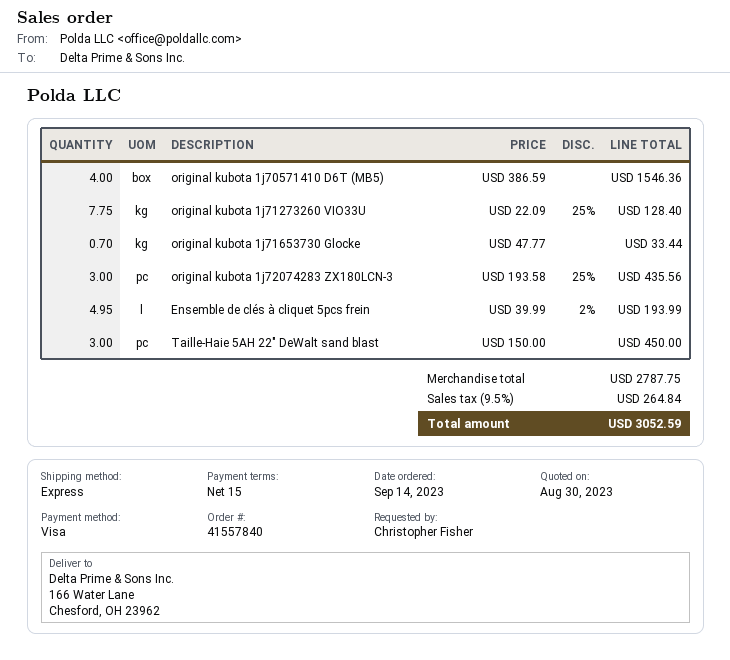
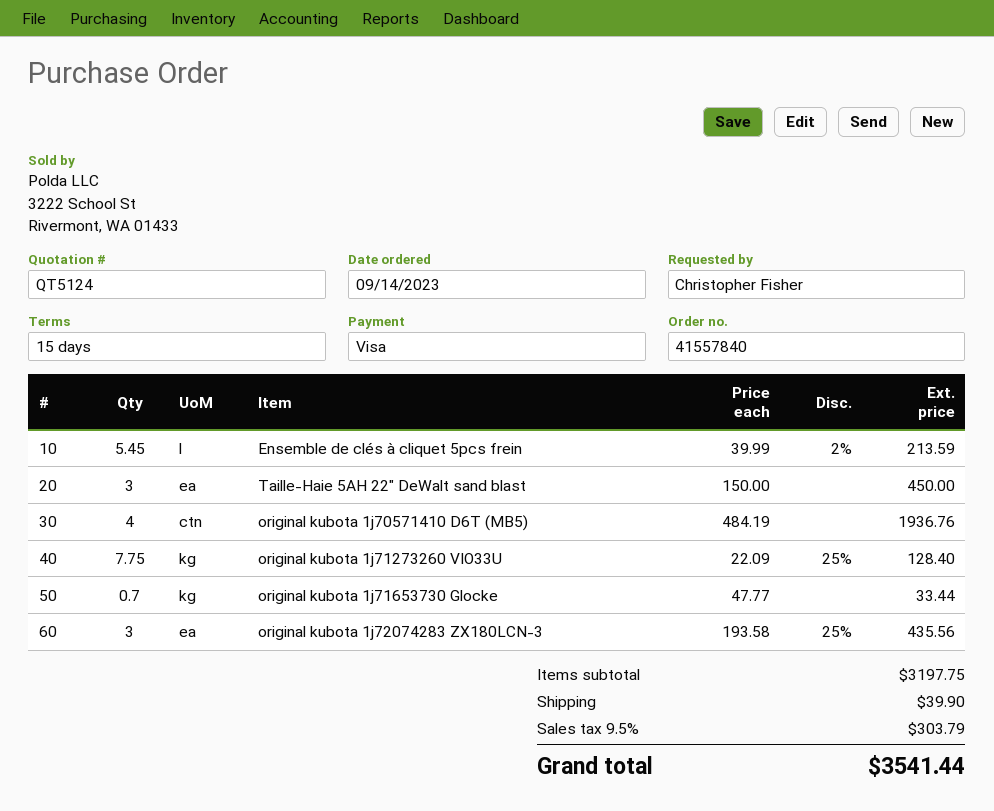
original kubota 1j70571410 D6T (MB5): 4 x 386.59 = 1546.36 -> 4 x 484.19 = 1936.76
Ensemble de clés à cliquet 5pcs frein: 4.95 x 39.99 - 2% = 193.99 -> 5.45 x 39.99 - 2% = 213.59
subtotal: 2787.75 -> 3197.75
shipping: none -> 39.90
tax: 9.5% = 264.84 -> 9.5% = 303.79
total: 3052.59 -> 3541.44

